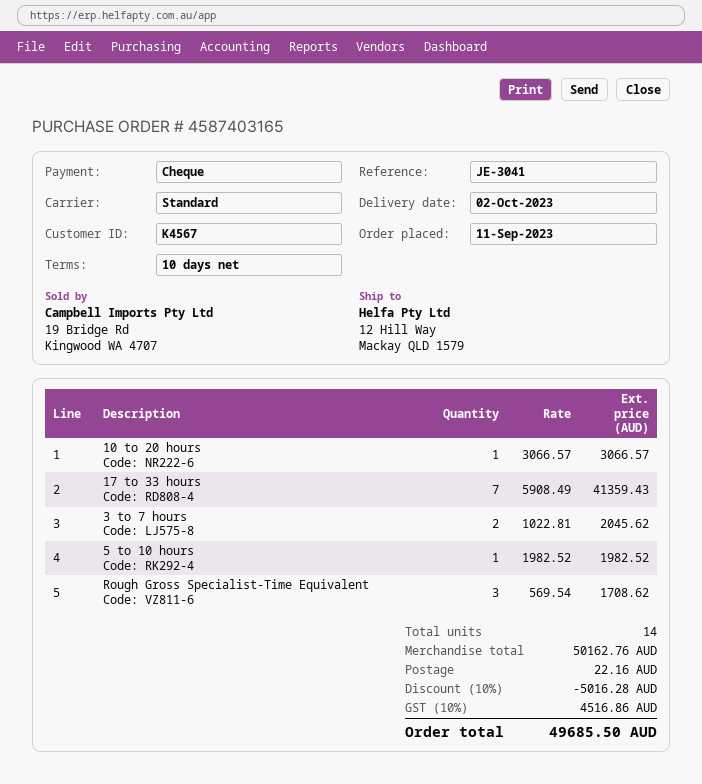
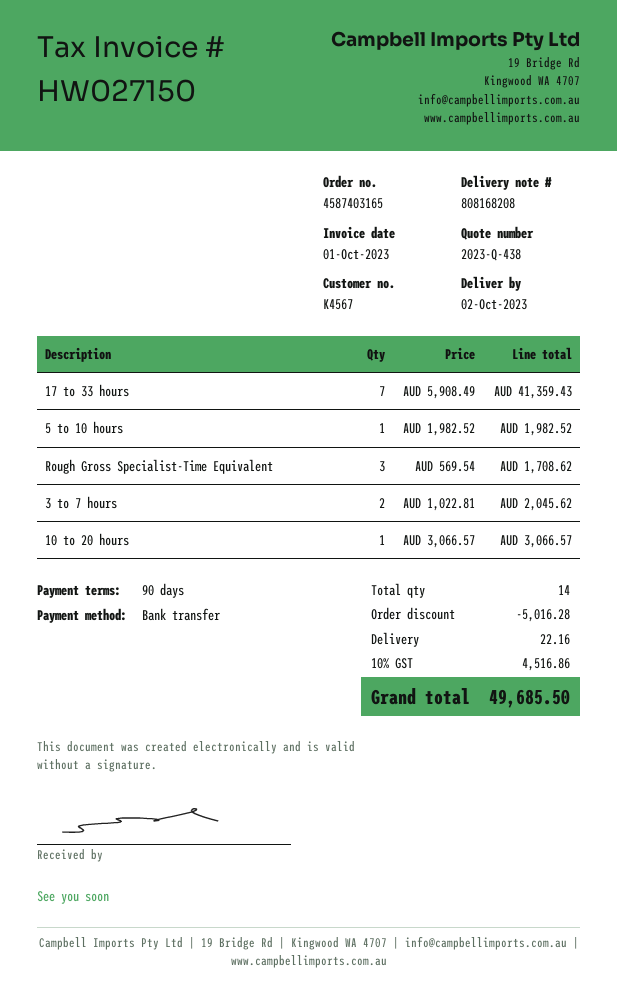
payment terms: 10 days -> 90 days
payment method: cheque -> bank transfer

